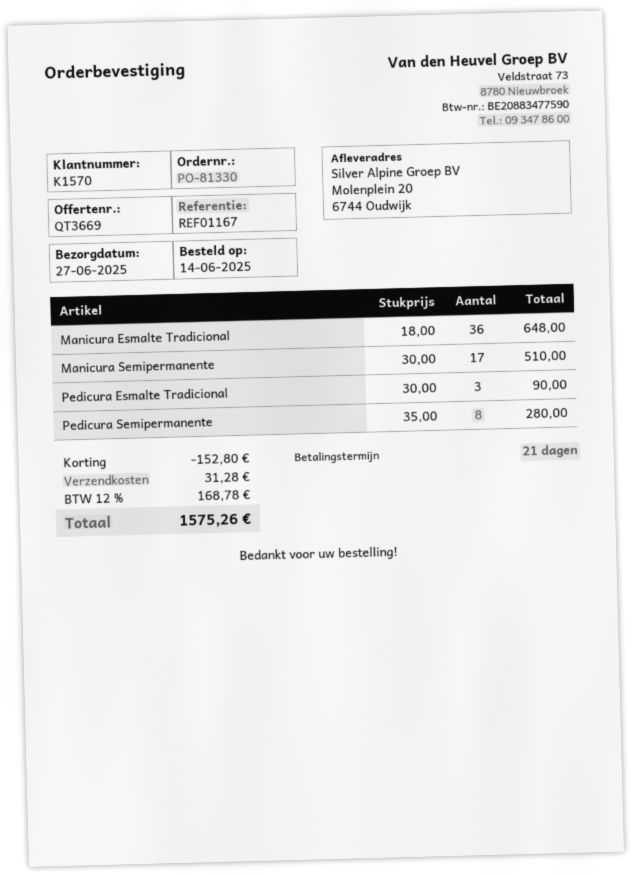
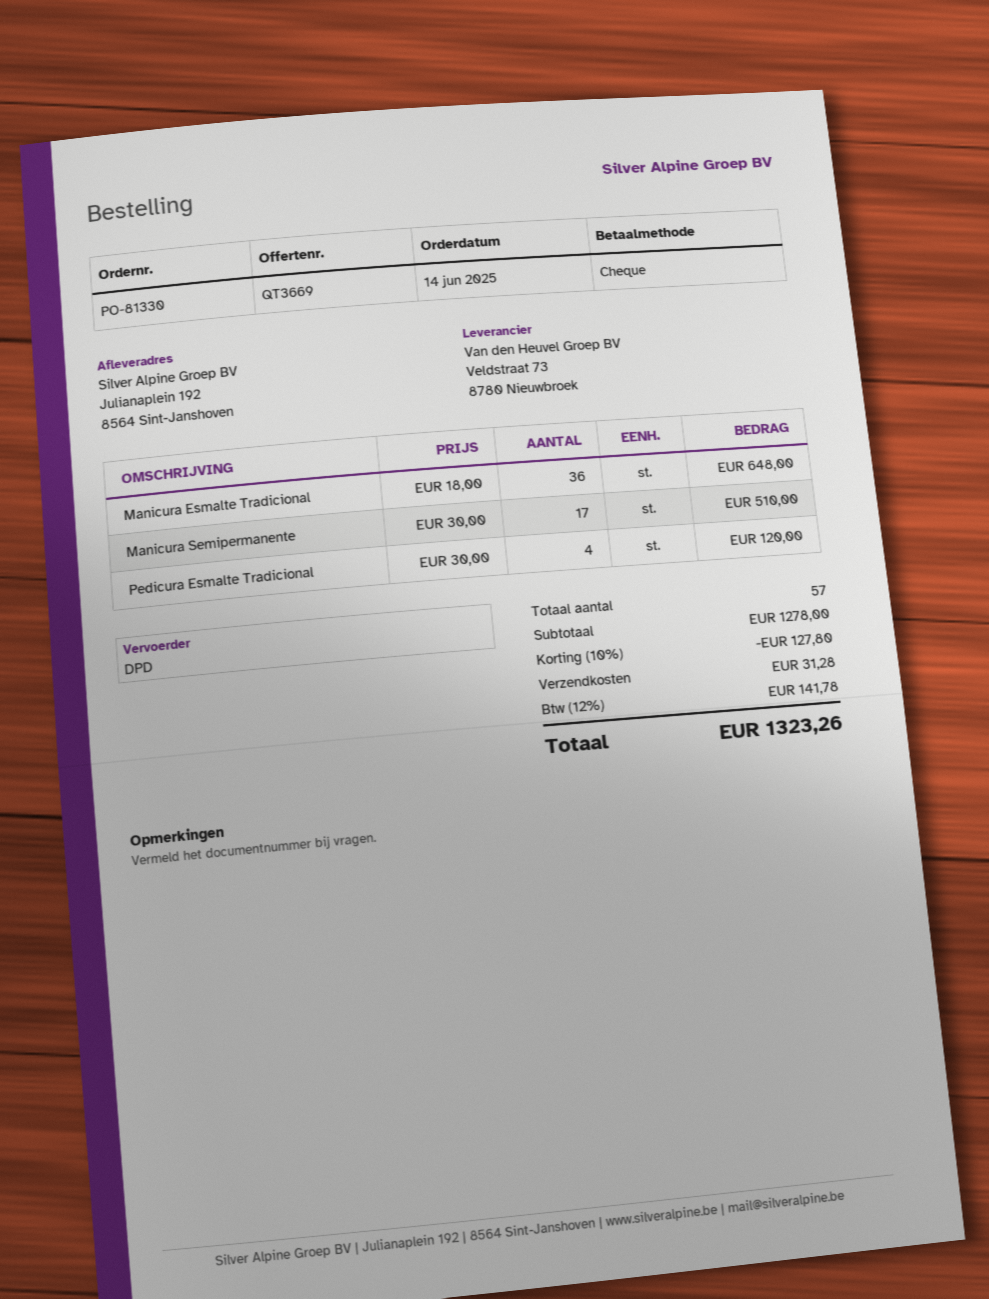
ship to: Molenplein 20, 6744 Oudwijk -> Julianaplein 192, 8564 Sint-Janshoven
Pedicura Esmalte Tradicional: 3 x 30.00 = 90.00 -> 4 x 30.00 = 120.00
Pedicura Semipermanente: 8 x 35.00 = 280.00 -> none
discount: 152.80 -> 127.80
tax: 12% = 168.78 -> 12% = 141.78
total: 1575.26 -> 1323.26

